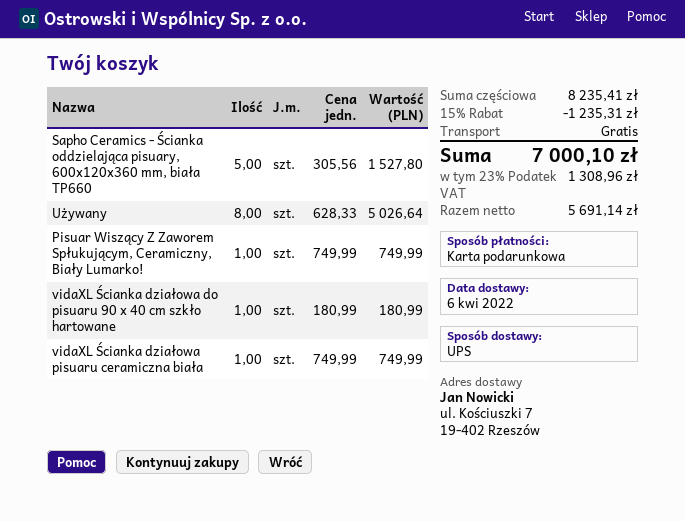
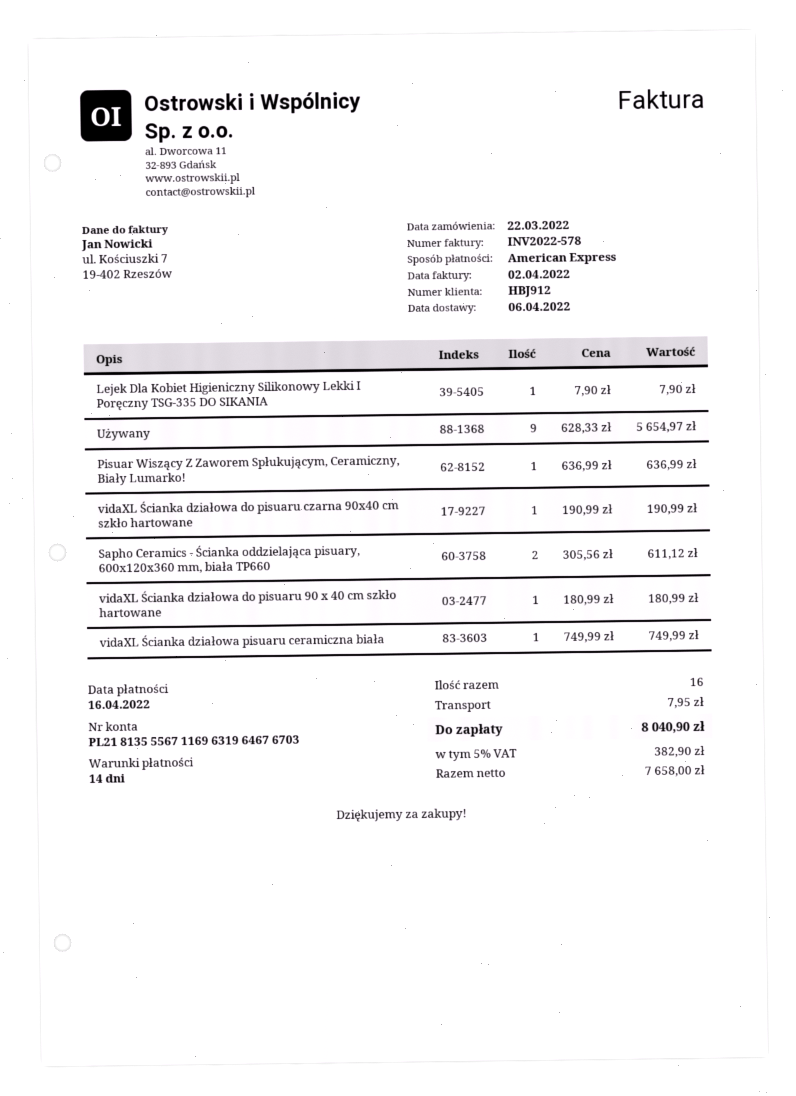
payment method: gift card -> American Express
Sapho Ceramics - Ścianka oddzielająca pisuary, 600x120x360 mm, biała TP660: 5 x 305.56 = 1527.80 -> 2 x 305.56 = 611.12
Używany: 8 x 628.33 = 5026.64 -> 9 x 628.33 = 5654.97
Pisuar Wiszący Z Zaworem Spłukującym, Ceramiczny, Biały Lumarko!: 1 x 749.99 = 749.99 -> 1 x 636.99 = 636.99
Lejek Dla Kobiet Higieniczny Silikonowy Lekki I Poręczny TSG-335 DO SIKANIA: none -> 1 x 7.90 = 7.90
vidaXL Ścianka działowa do pisuaru czarna 90x40 cm szkło hartowane: none -> 1 x 190.99 = 190.99
discount: 15% = 1235.31 -> none
shipping: 0.00 -> 7.95
net: 5691.14 -> 7658.00
tax: 23% = 1308.96 -> 5% = 382.90
total: 7000.10 -> 8040.90

